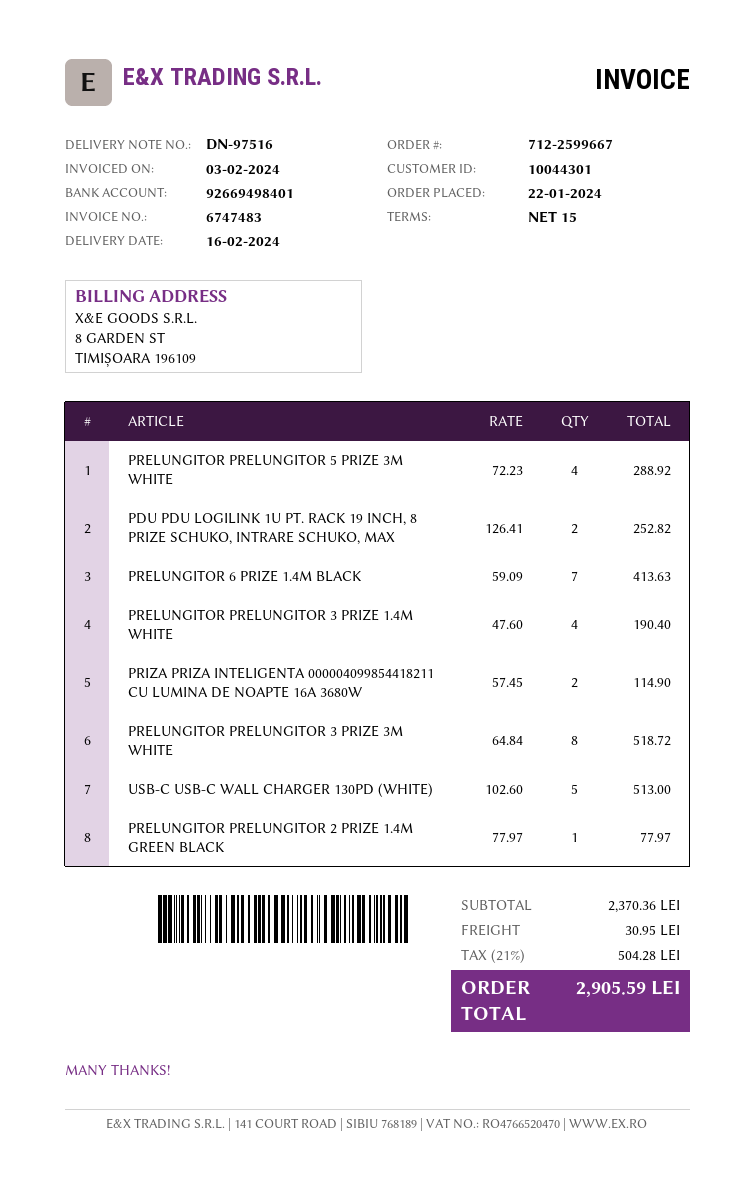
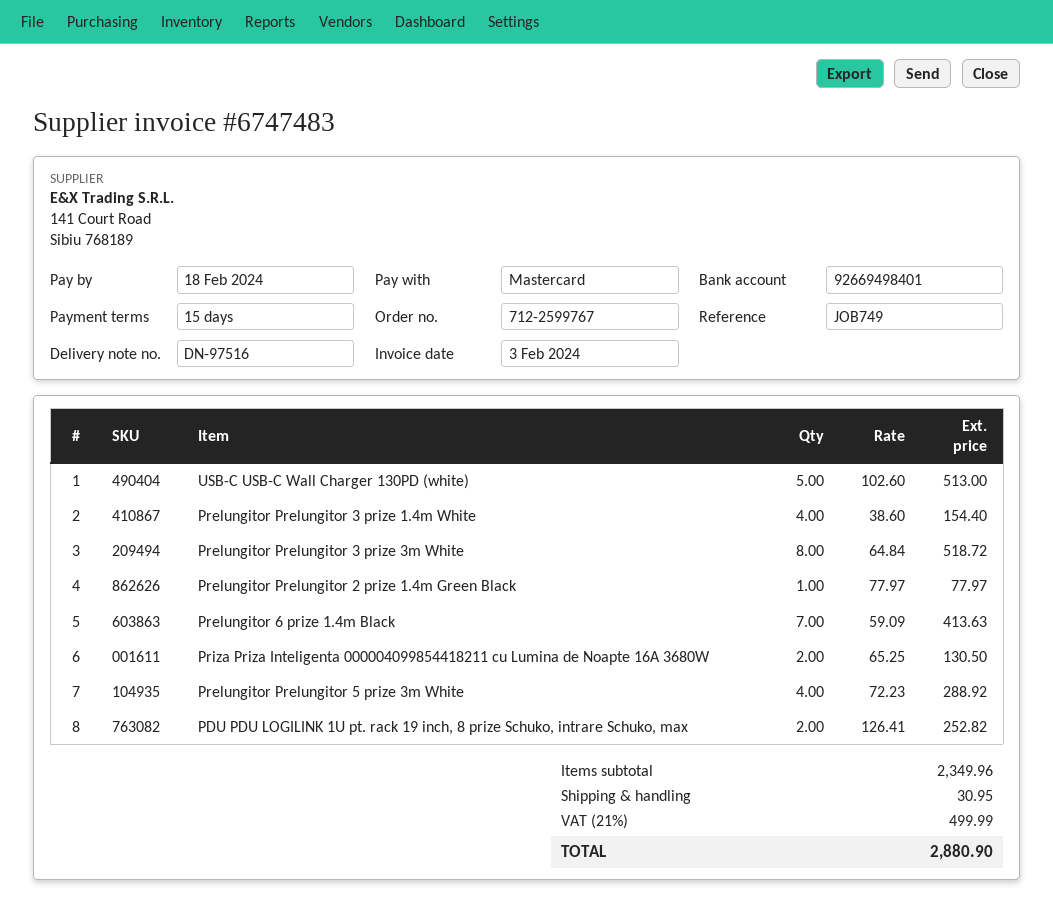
order number: 712-2599667 -> 712-2599767
PRELUNGITOR PRELUNGITOR 3 PRIZE 1.4M WHITE: 4 x 47.60 = 190.40 -> 4 x 38.60 = 154.40
PRIZA PRIZA INTELIGENTA 000004099854418211 CU LUMINA DE NOAPTE 16A 3680W: 2 x 57.45 = 114.90 -> 2 x 65.25 = 130.50
subtotal: 2370.36 -> 2349.96
tax: 21% = 504.28 -> 21% = 499.99
total: 2905.59 -> 2880.90

